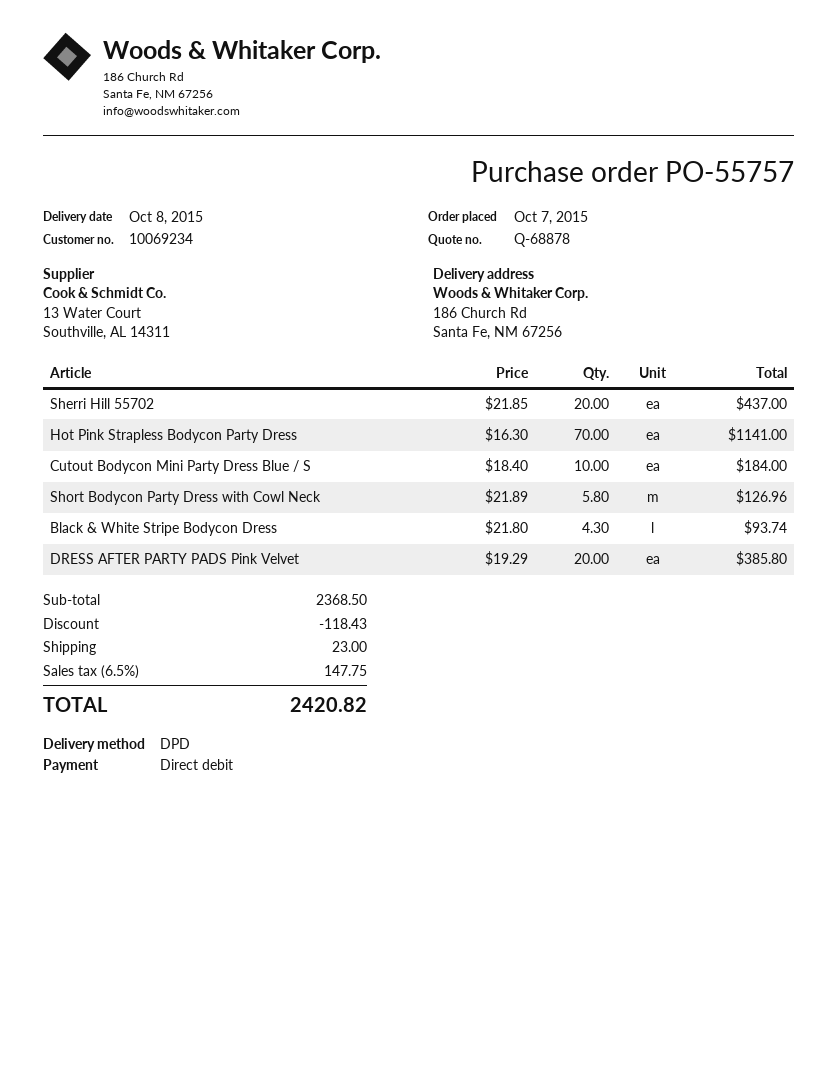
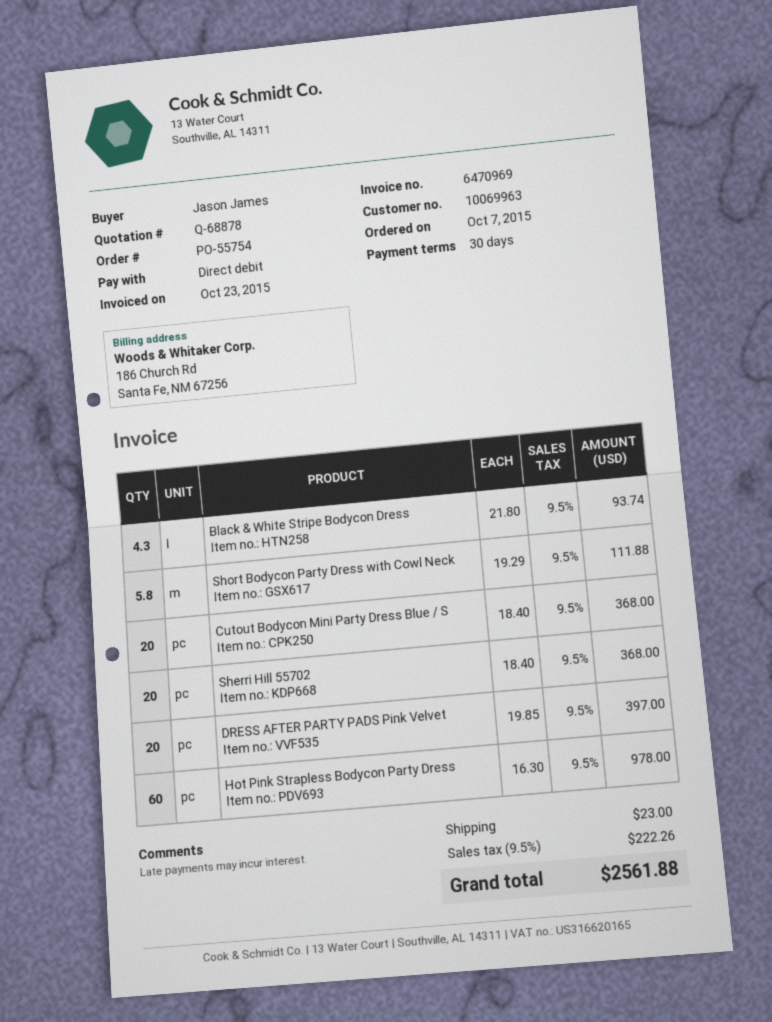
order number: PO-55757 -> PO-55754
customer number: 10069234 -> 10069963
Sherri Hill 55702: 20 x 21.85 = 437.00 -> 20 x 18.40 = 368.00
Hot Pink Strapless Bodycon Party Dress: 70 x 16.30 = 1141.00 -> 60 x 16.30 = 978.00
Cutout Bodycon Mini Party Dress Blue / S: 10 x 18.40 = 184.00 -> 20 x 18.40 = 368.00
Short Bodycon Party Dress with Cowl Neck: 5.8 x 21.89 = 126.96 -> 5.8 x 19.29 = 111.88
DRESS AFTER PARTY PADS Pink Velvet: 20 x 19.29 = 385.80 -> 20 x 19.85 = 397.00
discount: 118.43 -> none
tax: 6.5% = 147.75 -> 9.5% = 222.26
total: 2420.82 -> 2561.88

